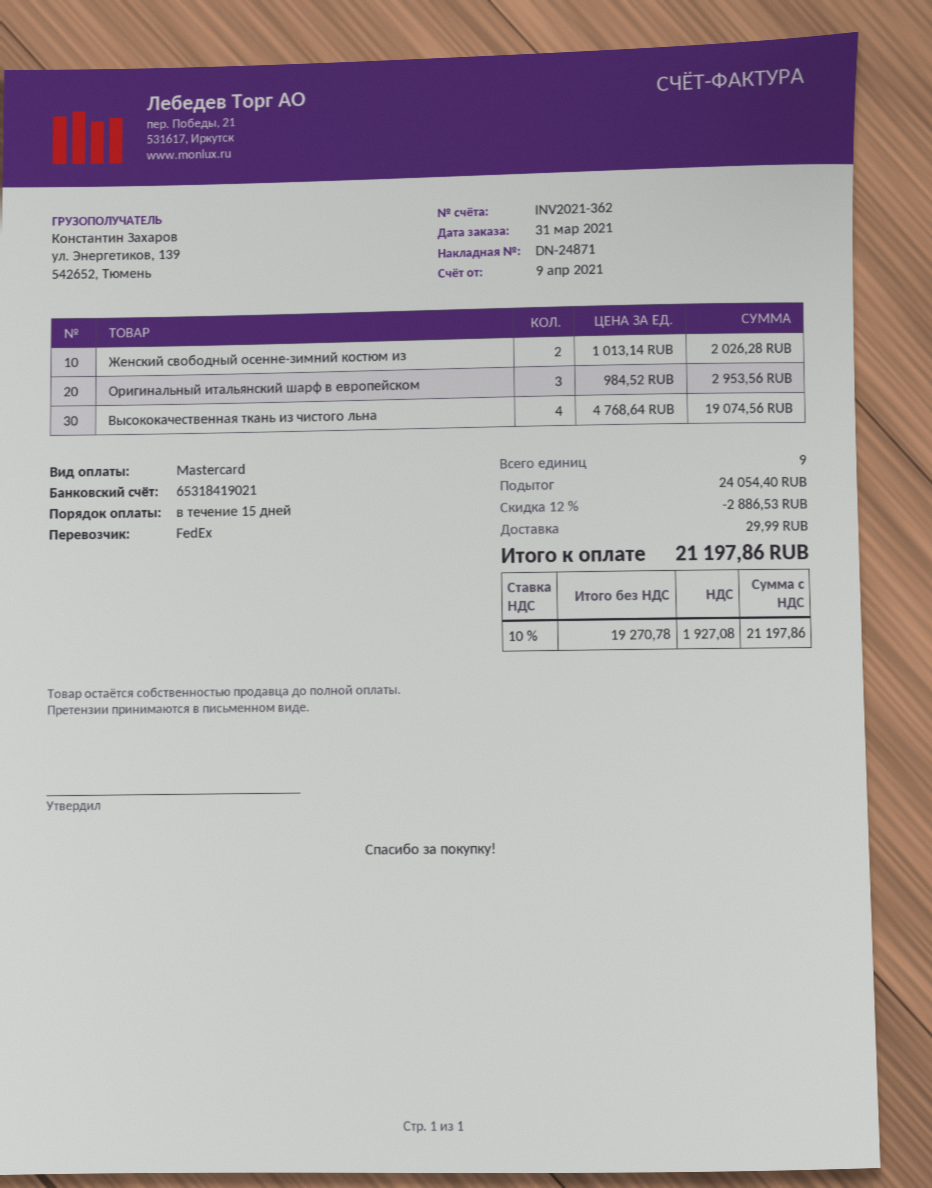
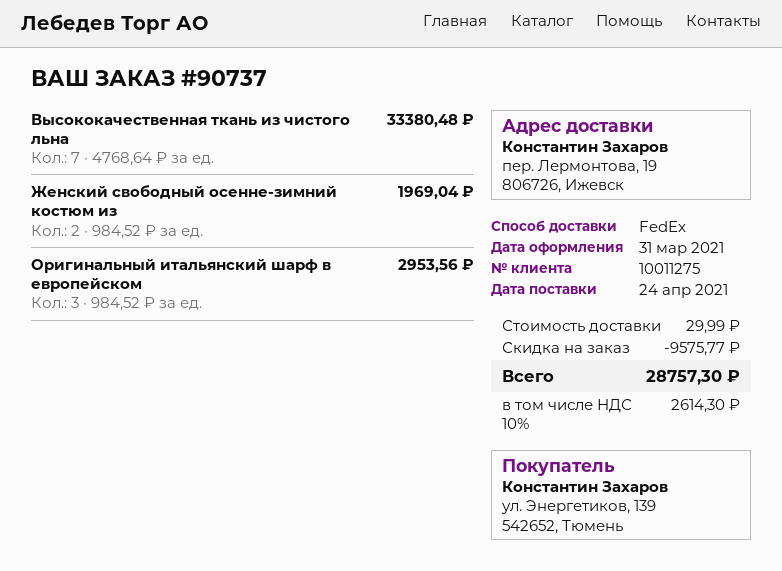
ship to: ул. Энергетиков, 139, 542652, Тюмень -> пер. Лермонтова, 19, 806726, Ижевск
Женский свободный осенне-зимний костюм из: 2 x 1013.14 = 2026.28 -> 2 x 984.52 = 1969.04
Высококачественная ткань из чистого льна: 4 x 4768.64 = 19074.56 -> 7 x 4768.64 = 33380.48
discount: 2886.53 -> 9575.77
tax: 10% = 1927.08 -> 10% = 2614.30
total: 21197.86 -> 28757.30

